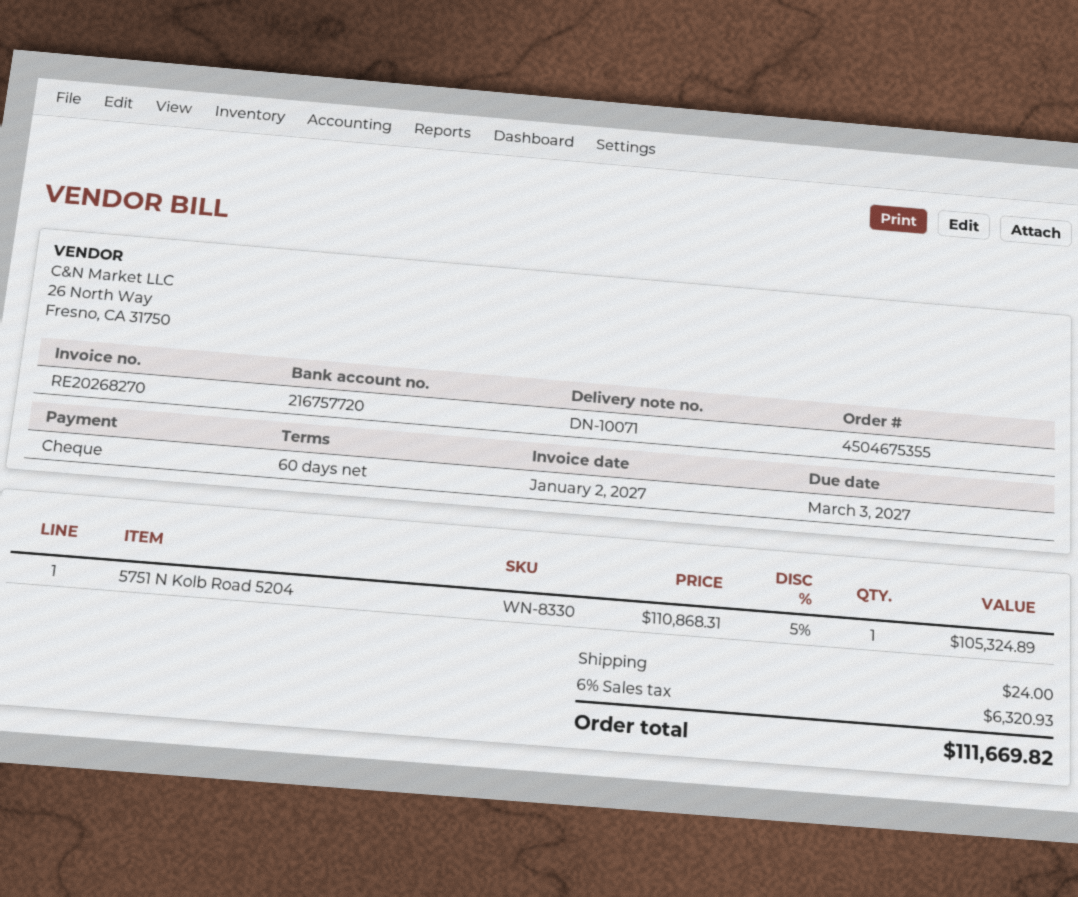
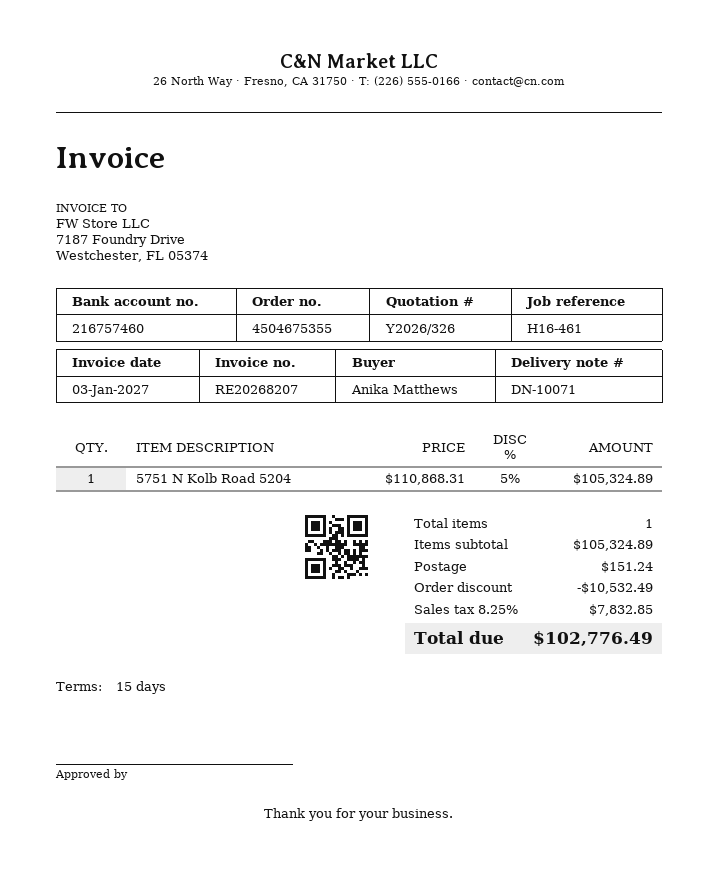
invoice number: RE20268270 -> RE20268207
invoice date: 2027-01-02 -> 2027-01-03
payment terms: 60 days -> 15 days
bank account: 216757720 -> 216757460
discount: none -> 10532.49
shipping: 24.00 -> 151.24
tax: 6% = 6320.93 -> 8.25% = 7832.85
total: 111669.82 -> 102776.49

